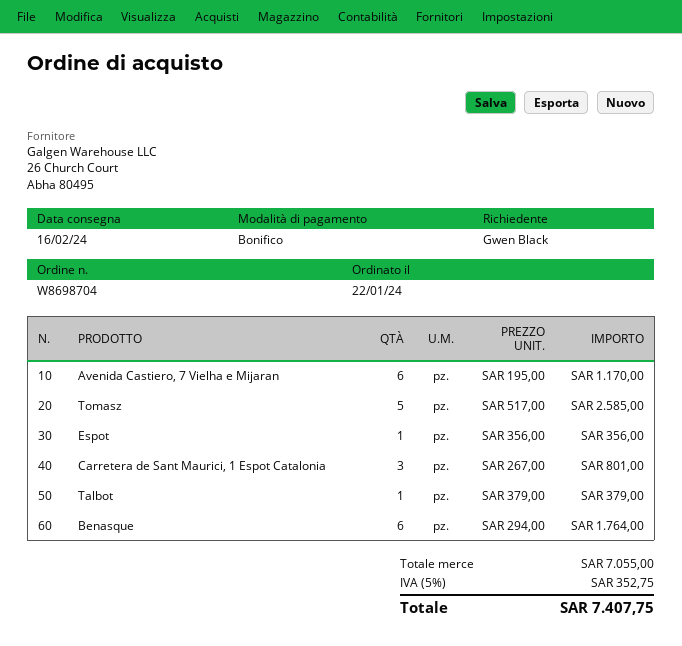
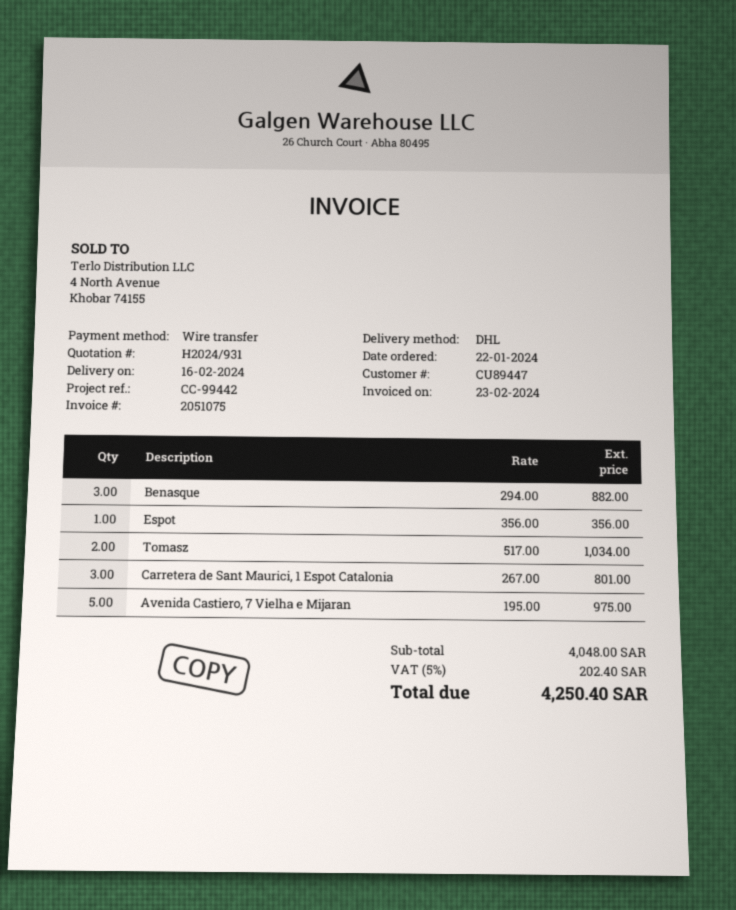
Avenida Castiero, 7 Vielha e Mijaran: 6 x 195.00 = 1170.00 -> 5 x 195.00 = 975.00
Tomasz: 5 x 517.00 = 2585.00 -> 2 x 517.00 = 1034.00
Talbot: 1 x 379.00 = 379.00 -> none
Benasque: 6 x 294.00 = 1764.00 -> 3 x 294.00 = 882.00
subtotal: 7055.00 -> 4048.00
tax: 5% = 352.75 -> 5% = 202.40
total: 7407.75 -> 4250.40

